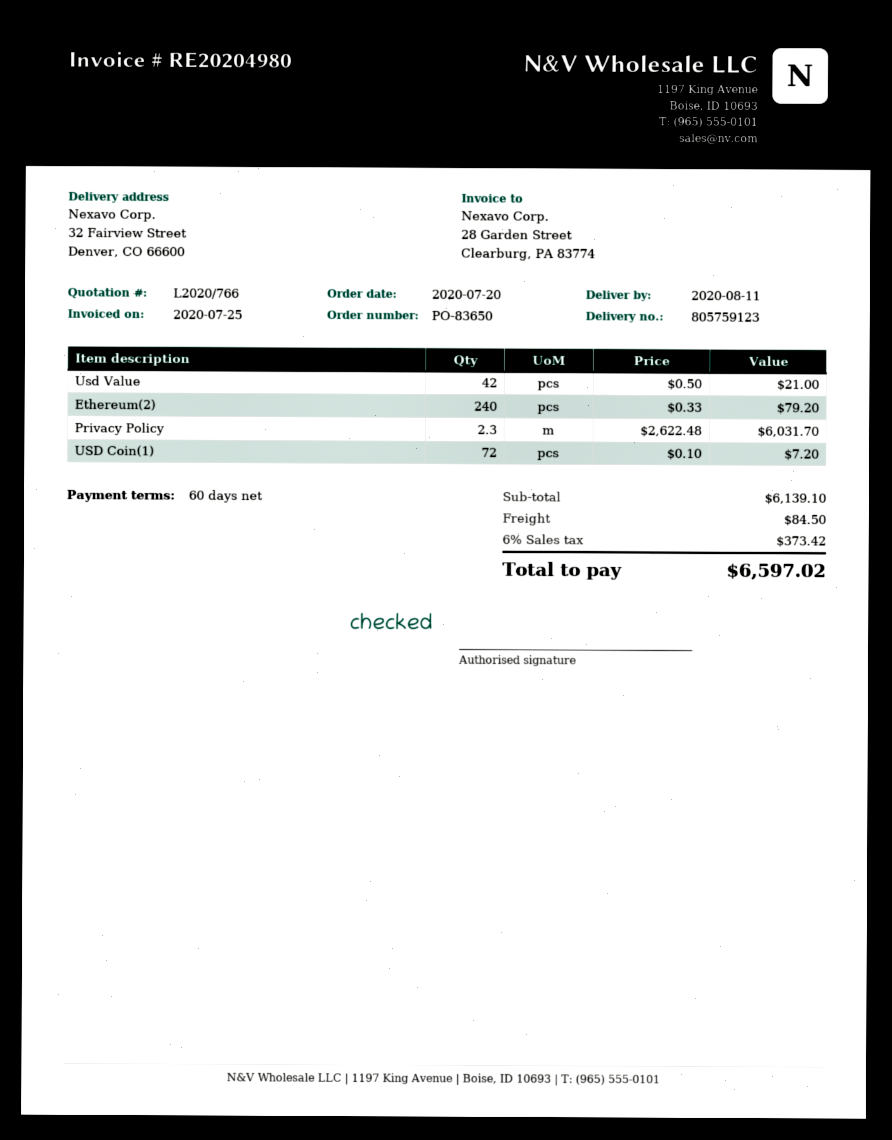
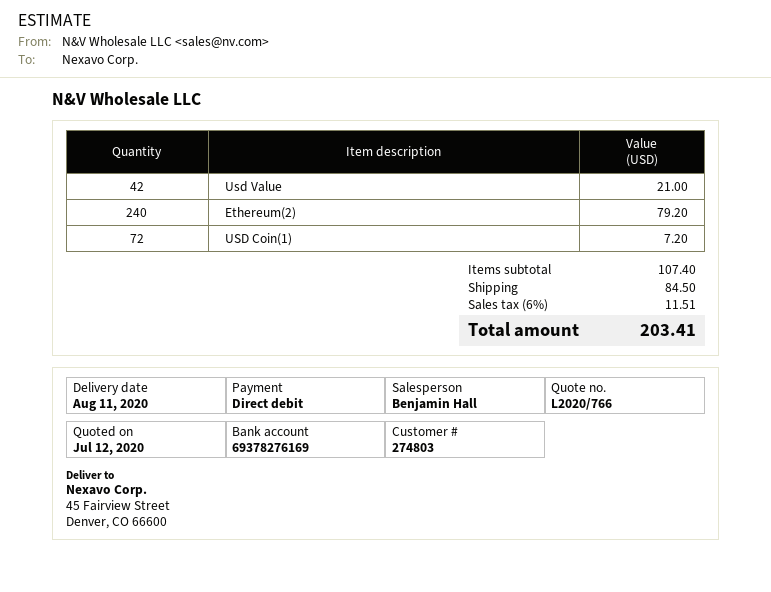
ship to: 32 Fairview Street, Denver, CO 66600 -> 45 Fairview Street, Denver, CO 66600
Privacy Policy: 2.3 for 6031.70 -> none
subtotal: 6139.10 -> 107.40
tax: 6% = 373.42 -> 6% = 11.51
total: 6597.02 -> 203.41

